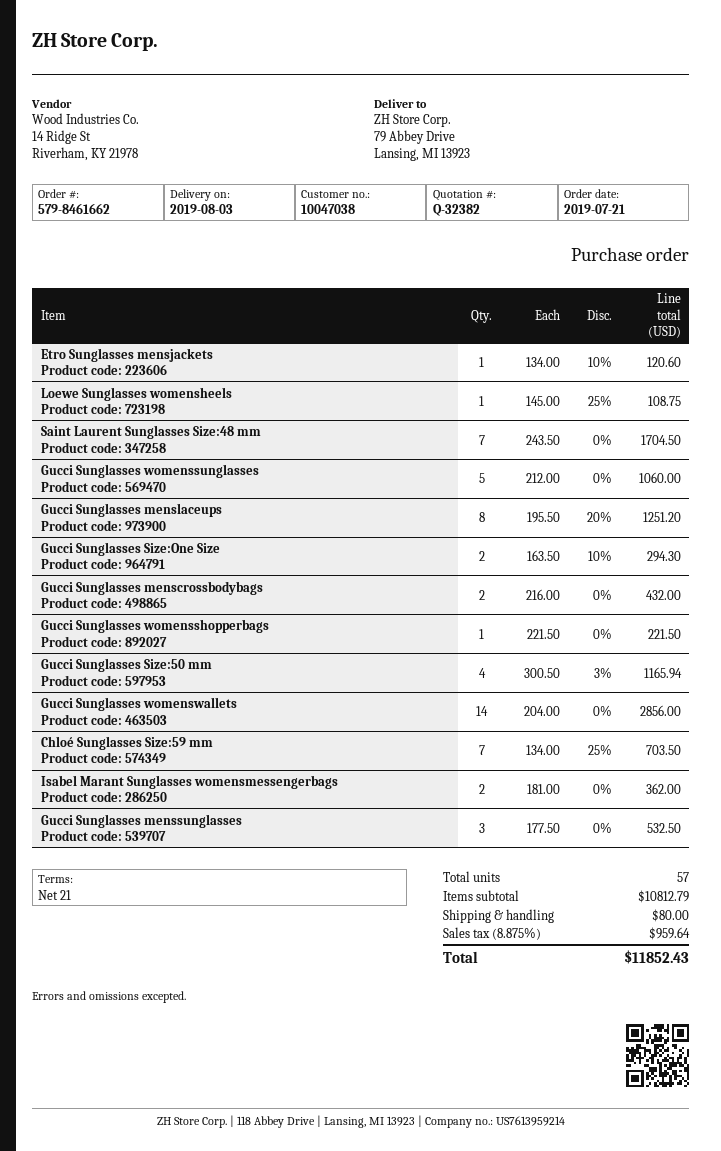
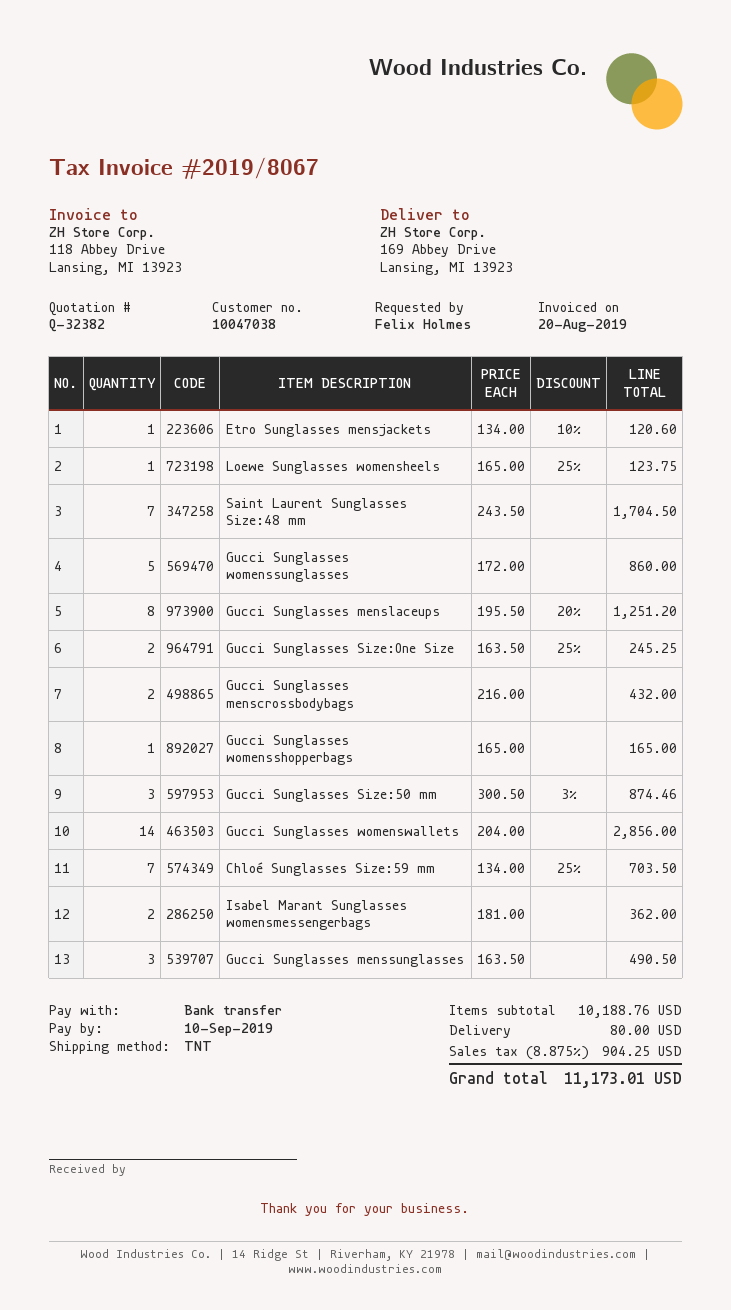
ship to: 79 Abbey Drive, Lansing, MI 13923 -> 169 Abbey Drive, Lansing, MI 13923
Loewe Sunglasses womensheels: 1 x 145.00 - 25% = 108.75 -> 1 x 165.00 - 25% = 123.75
Gucci Sunglasses womenssunglasses: 5 x 212.00 = 1060.00 -> 5 x 172.00 = 860.00
Gucci Sunglasses Size:One Size: 2 x 163.50 - 10% = 294.30 -> 2 x 163.50 - 25% = 245.25
Gucci Sunglasses womensshopperbags: 1 x 221.50 = 221.50 -> 1 x 165.00 = 165.00
Gucci Sunglasses Size:50 mm: 4 x 300.50 - 3% = 1165.94 -> 3 x 300.50 - 3% = 874.46
Gucci Sunglasses menssunglasses: 3 x 177.50 = 532.50 -> 3 x 163.50 = 490.50
subtotal: 10812.79 -> 10188.76
tax: 8.875% = 959.64 -> 8.875% = 904.25
total: 11852.43 -> 11173.01

